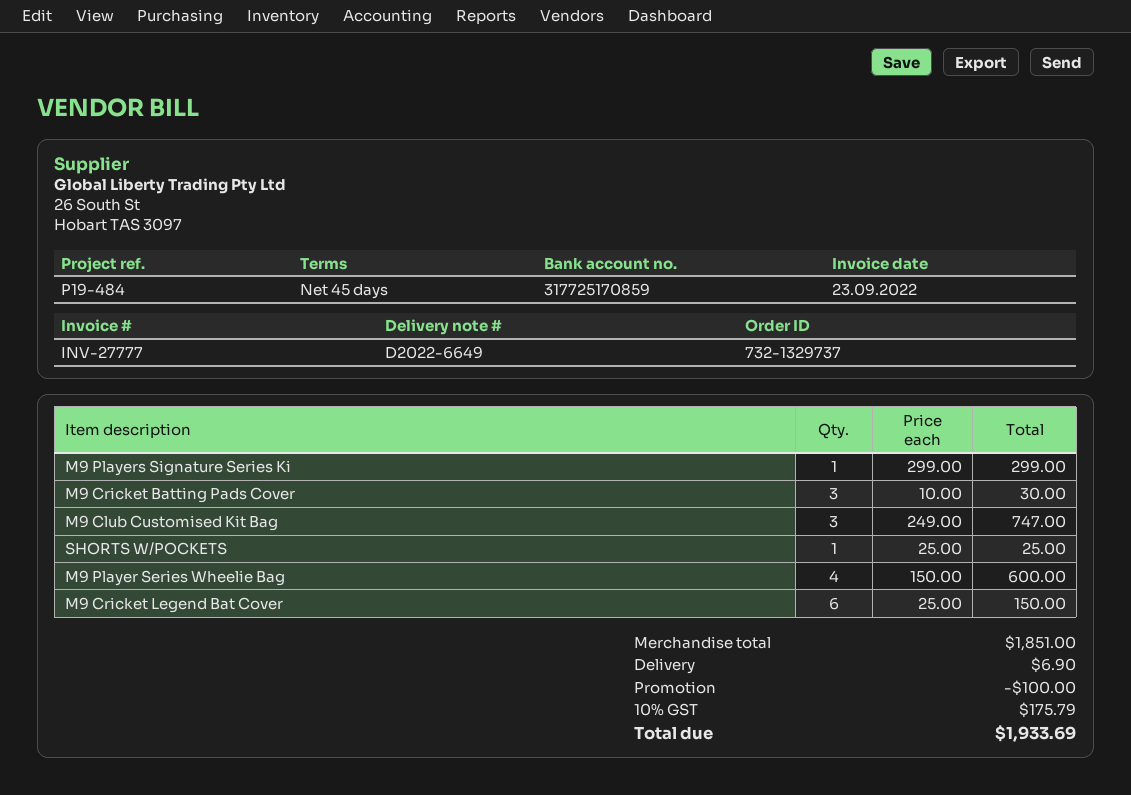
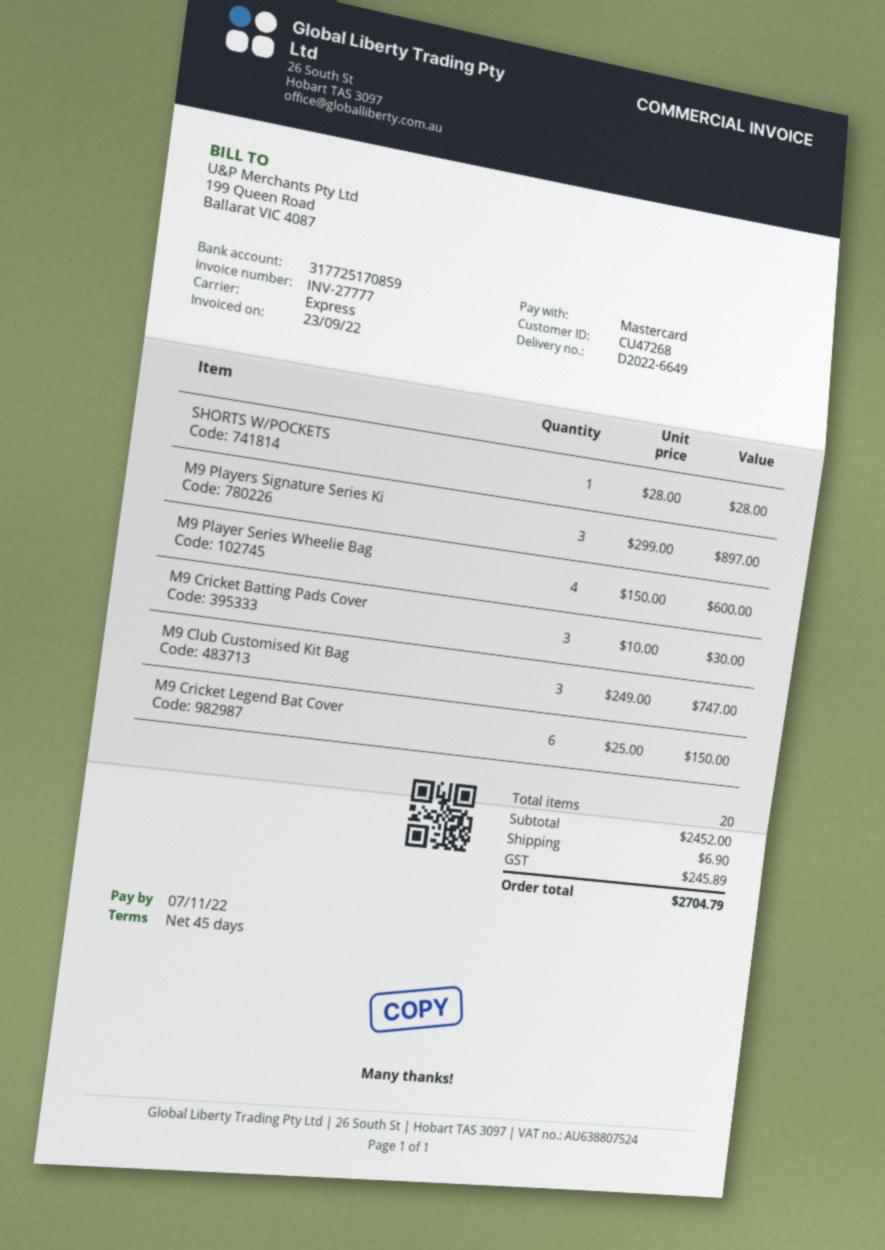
M9 Players Signature Series Ki: 1 x 299.00 = 299.00 -> 3 x 299.00 = 897.00
SHORTS W/POCKETS: 1 x 25.00 = 25.00 -> 1 x 28.00 = 28.00
subtotal: 1851.00 -> 2452.00
discount: 100.00 -> none
tax: 175.79 -> 245.89
total: 1933.69 -> 2704.79

